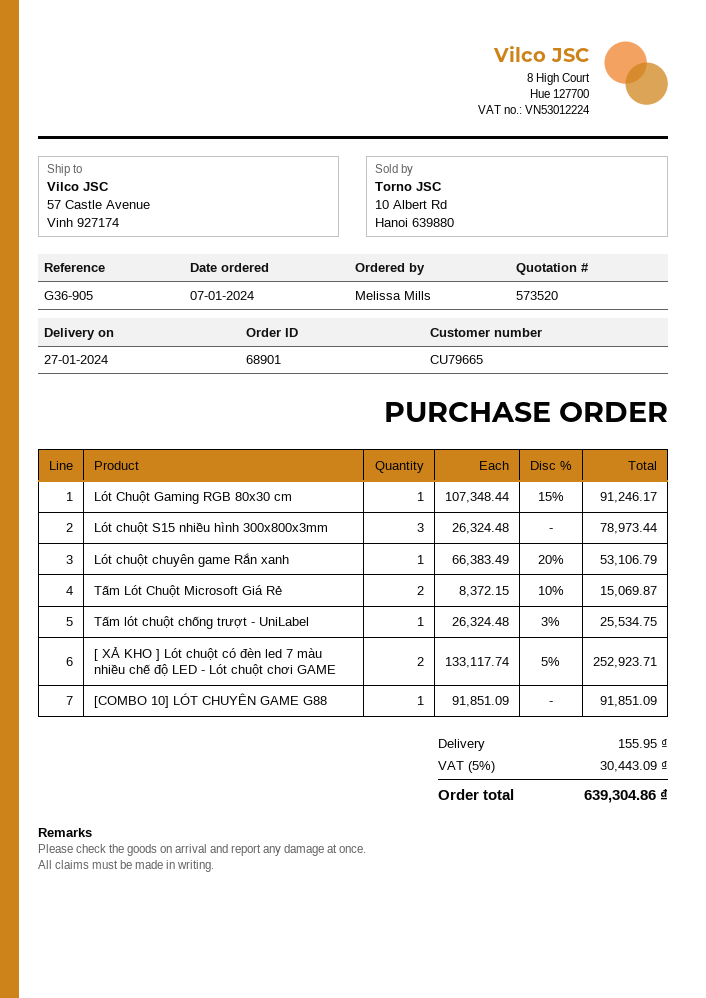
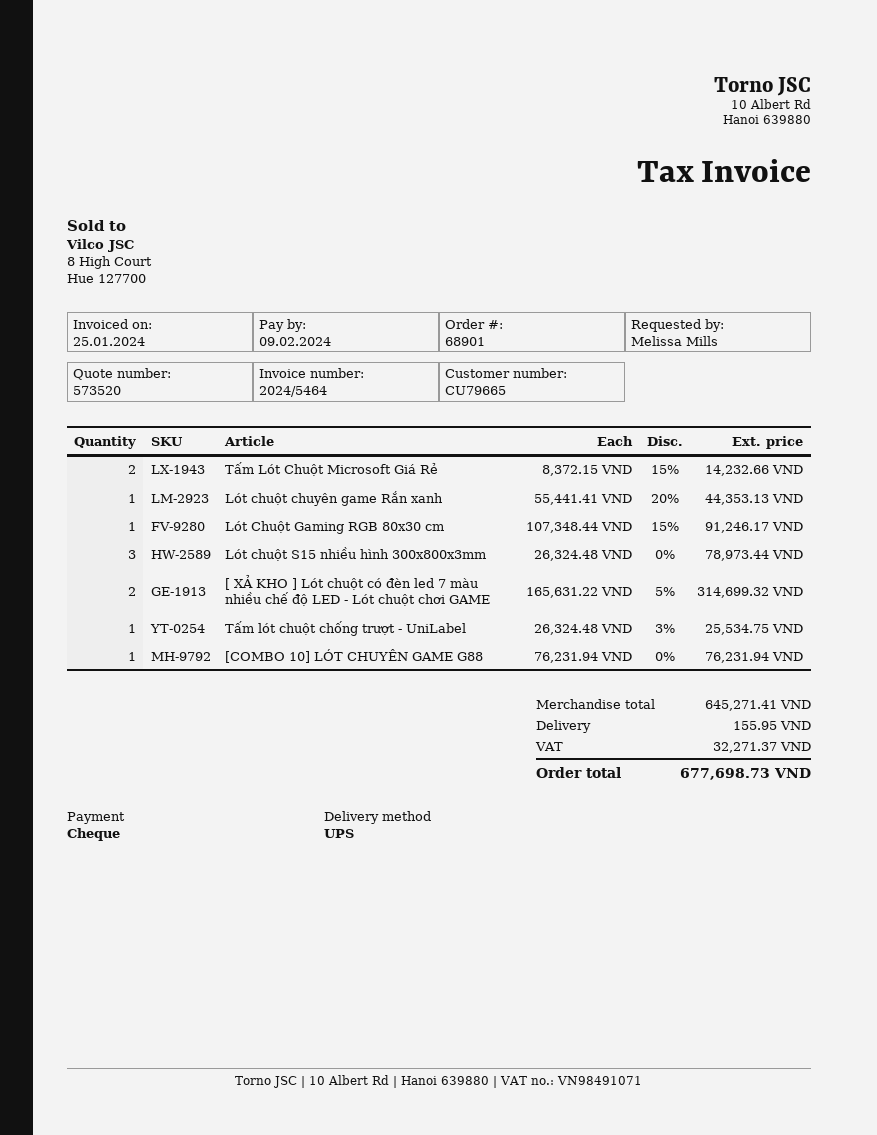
Lót chuột chuyên game Rắn xanh: 1 x 66383.49 - 20% = 53106.79 -> 1 x 55441.41 - 20% = 44353.13
Tấm Lót Chuột Microsoft Giá Rẻ: 2 x 8372.15 - 10% = 15069.87 -> 2 x 8372.15 - 15% = 14232.66
[ XẢ KHO ] Lót chuột có đèn led 7 màu nhiều chế độ LED - Lót chuột chơi GAME: 2 x 133117.74 - 5% = 252923.71 -> 2 x 165631.22 - 5% = 314699.32
[COMBO 10] LÓT CHUYÊN GAME G88: 1 x 91851.09 = 91851.09 -> 1 x 76231.94 = 76231.94
tax: 30443.09 -> 32271.37
total: 639304.86 -> 677698.73

